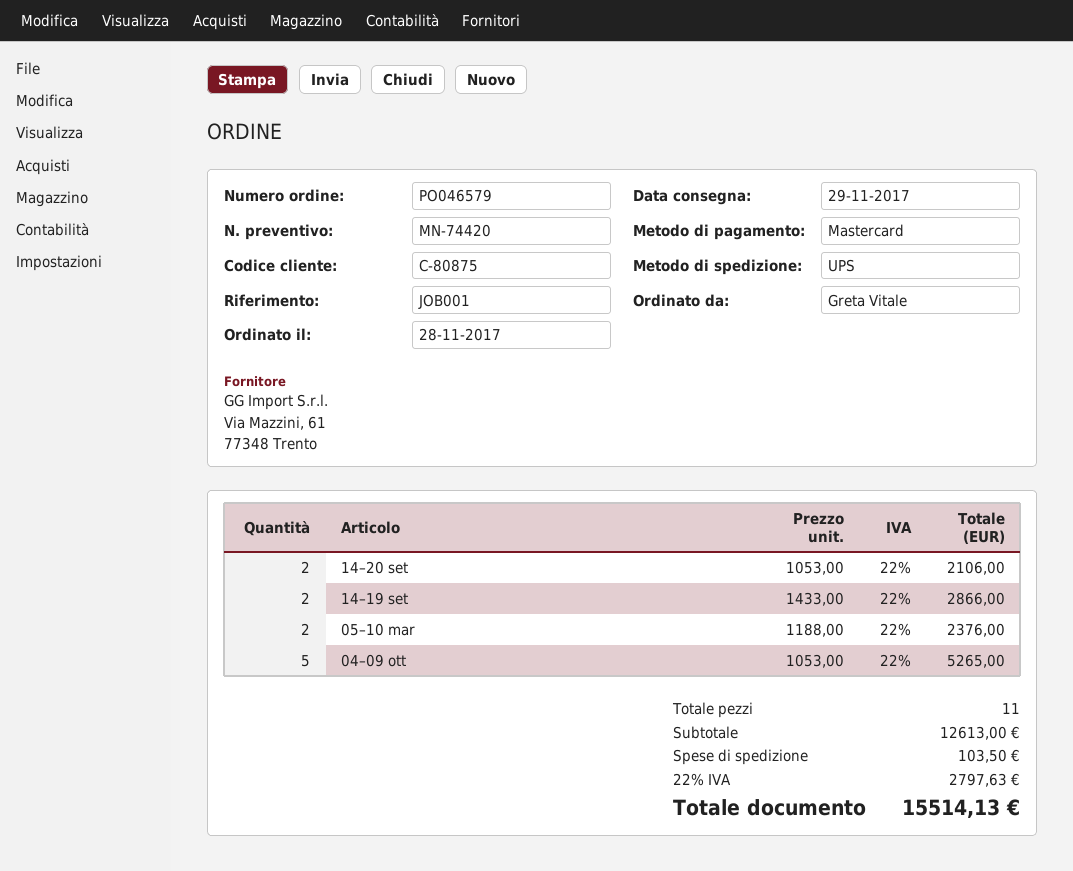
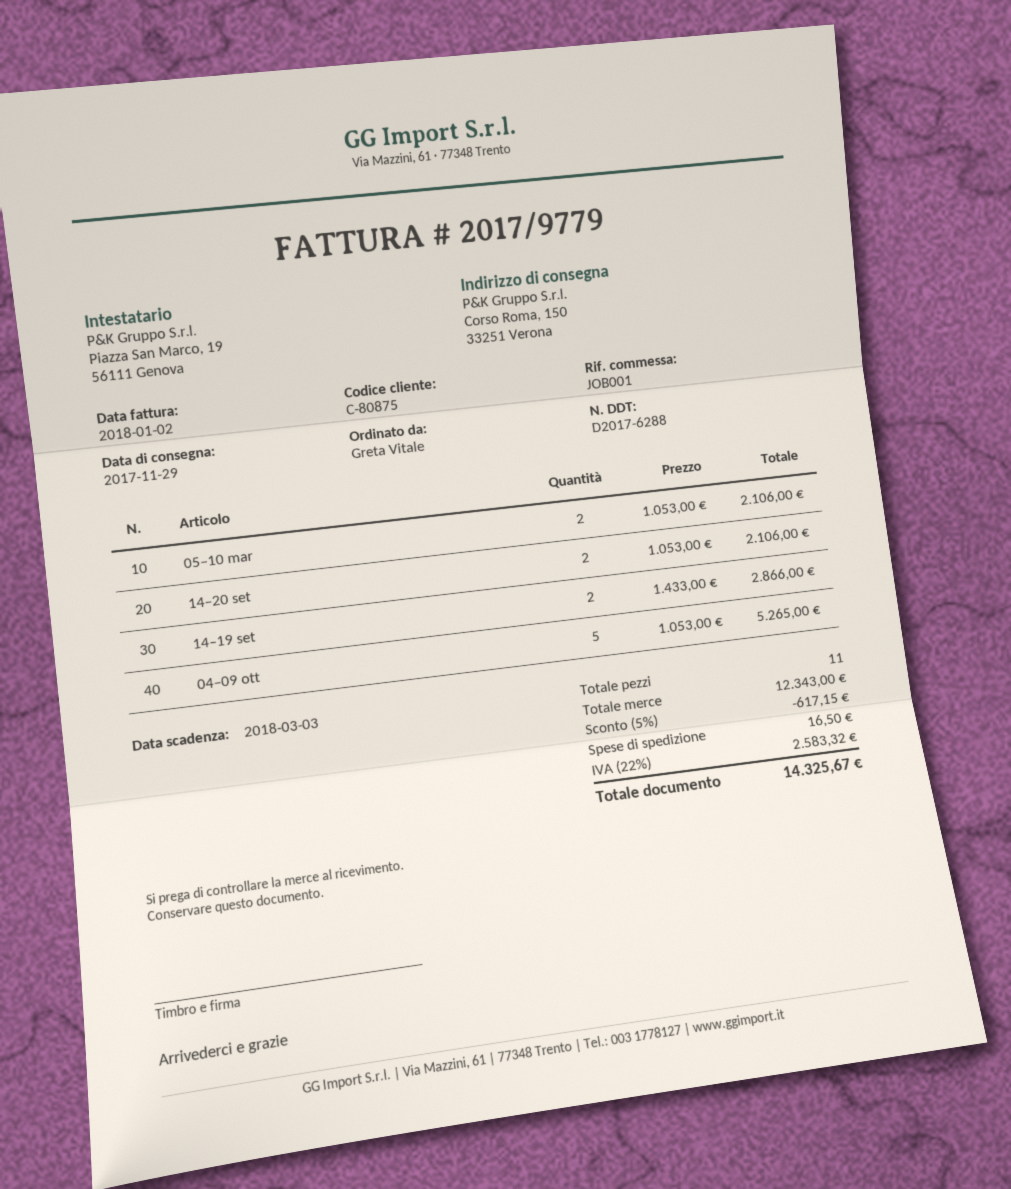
05–10 mar: 2 x 1188.00 = 2376.00 -> 2 x 1053.00 = 2106.00
subtotal: 12613.00 -> 12343.00
discount: none -> 5% = 617.15
shipping: 103.50 -> 16.50
tax: 22% = 2797.63 -> 22% = 2583.32
total: 15514.13 -> 14325.67

